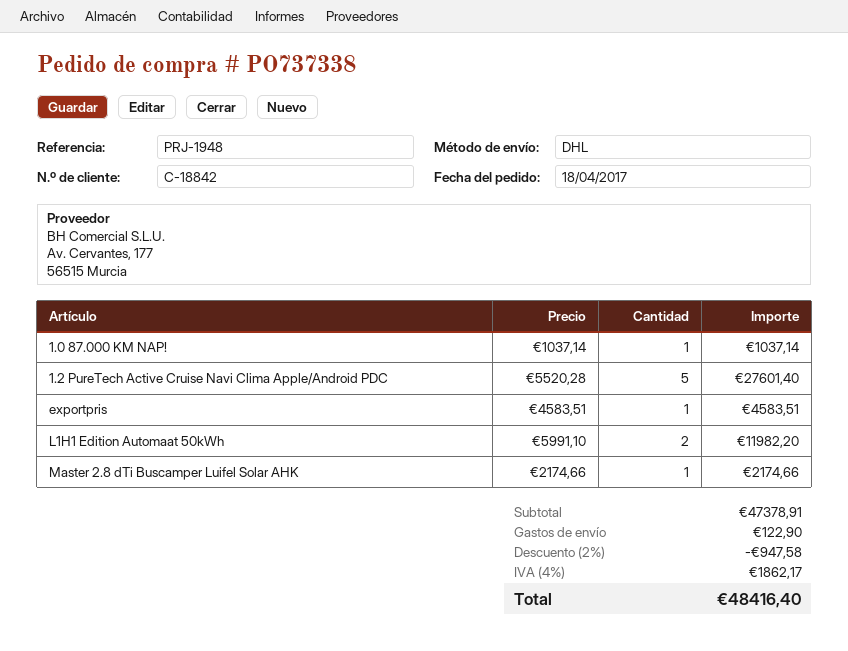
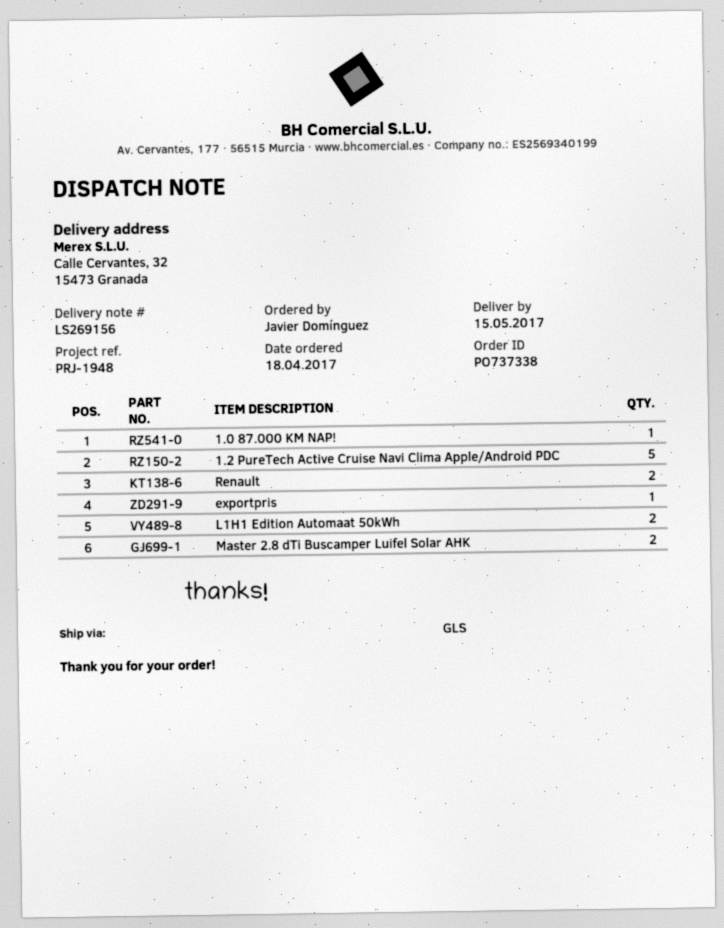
shipping method: DHL -> GLS
Master 2.8 dTi Buscamper Luifel Solar AHK: 1 -> 2
Renault: none -> 2

